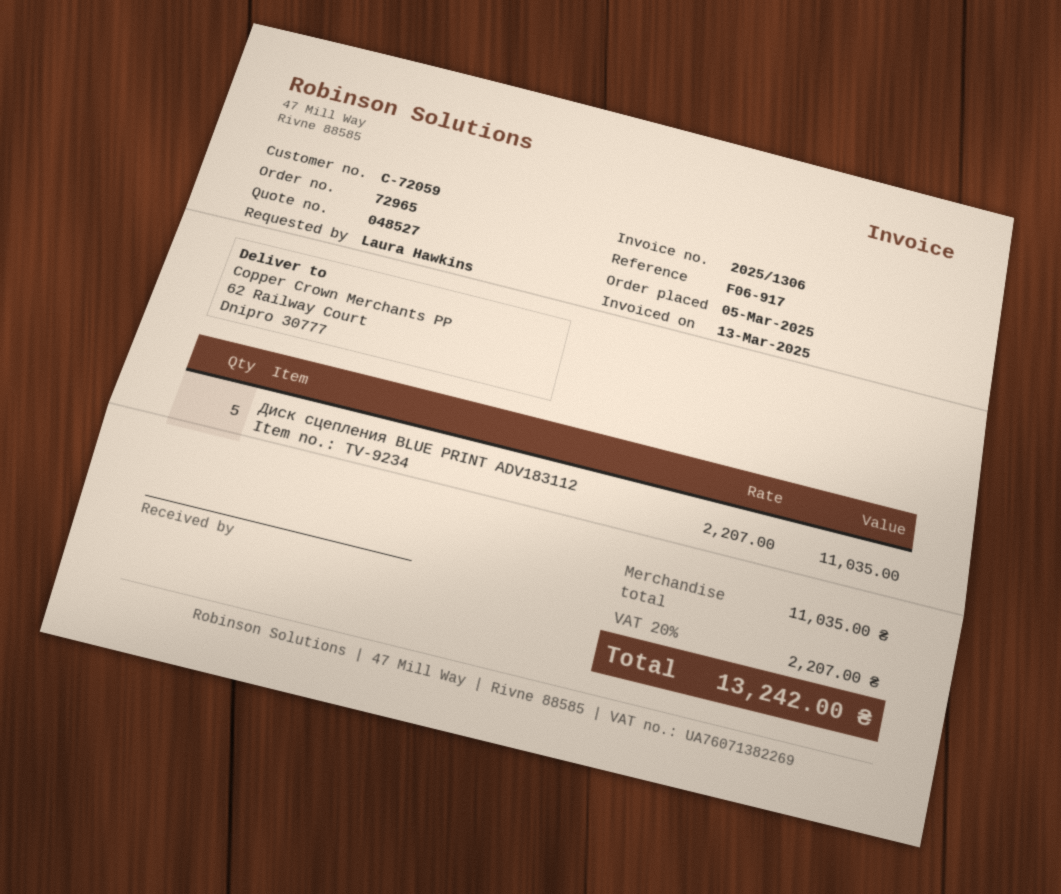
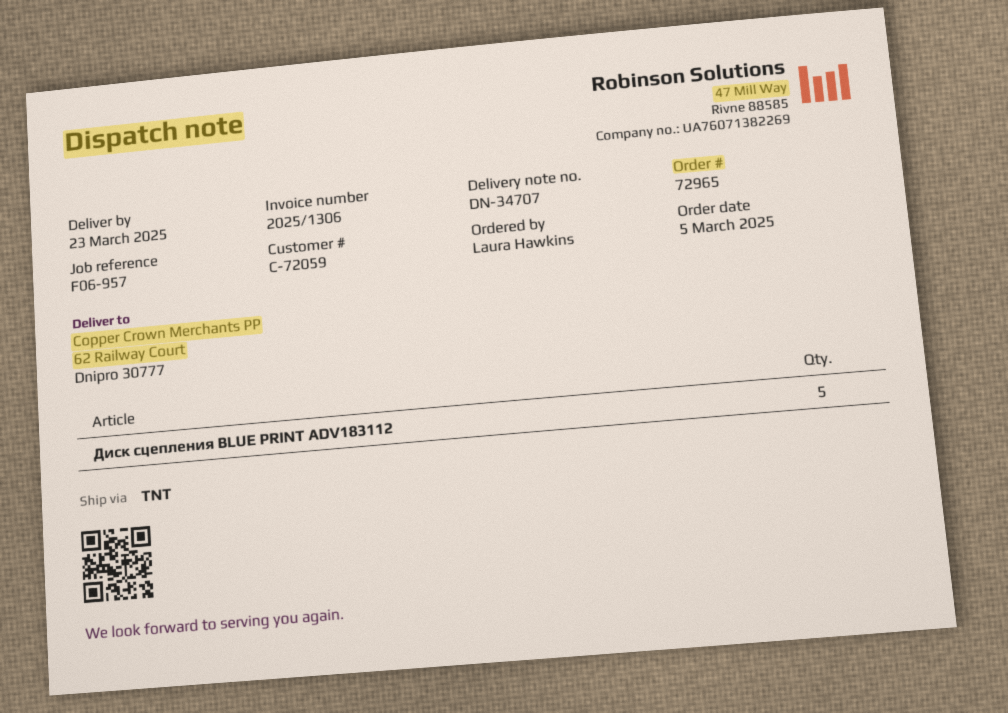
reference: F06-917 -> F06-957

